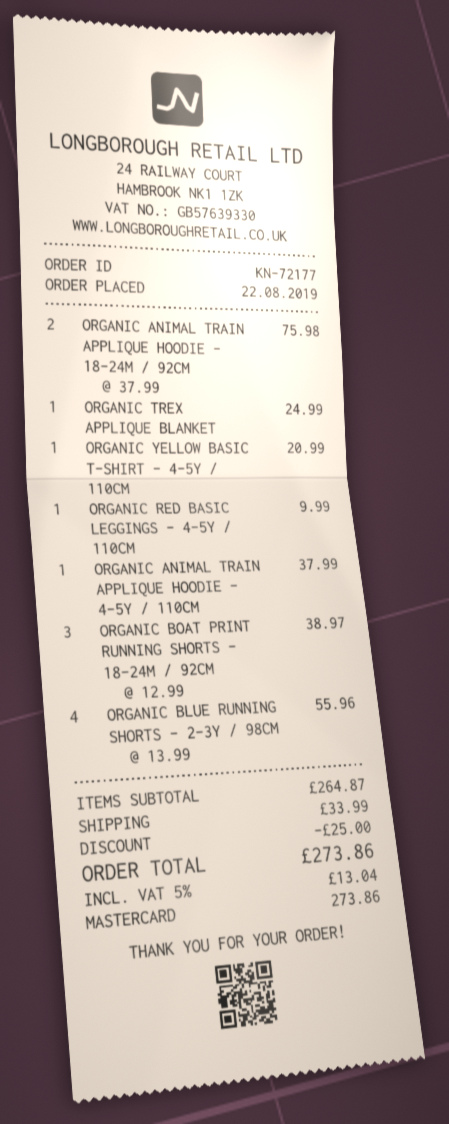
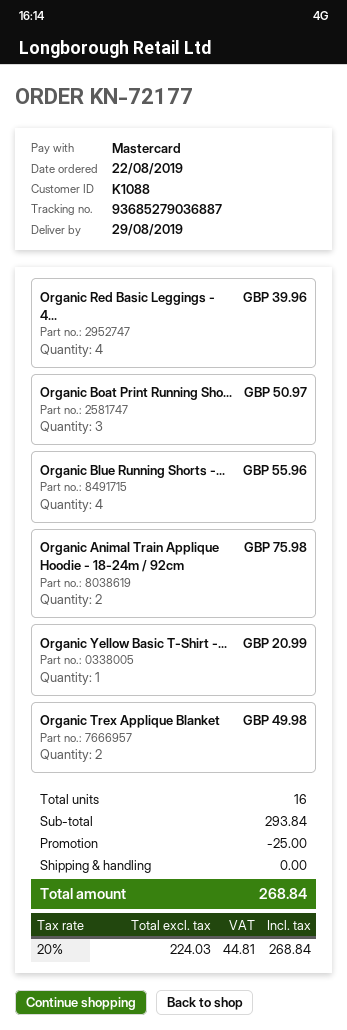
ORGANIC TREX APPLIQUE BLANKET: 1 for 24.99 -> 2 for 49.98
ORGANIC RED BASIC LEGGINGS - 4-5Y / 110CM: 1 for 9.99 -> 4 for 39.96
ORGANIC ANIMAL TRAIN APPLIQUE HOODIE - 4-5Y / 110CM: 1 for 37.99 -> none
ORGANIC BOAT PRINT RUNNING SHORTS - 18-24M / 92CM: 3 for 38.97 -> 3 for 50.97
subtotal: 264.87 -> 293.84
shipping: 33.99 -> 0.00
tax: 5% = 13.04 -> 20% = 44.81
total: 273.86 -> 268.84

